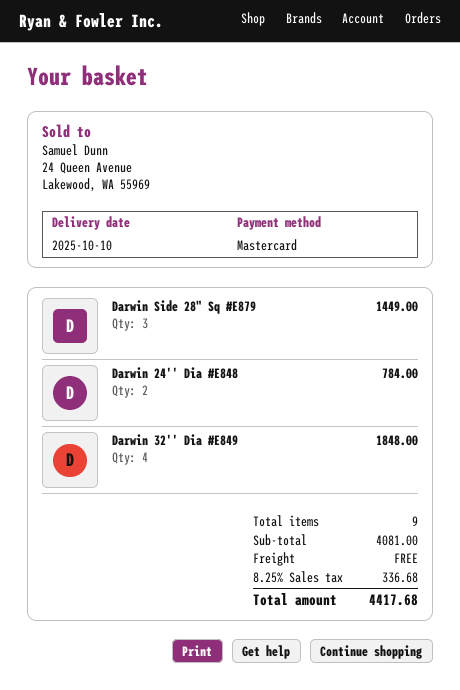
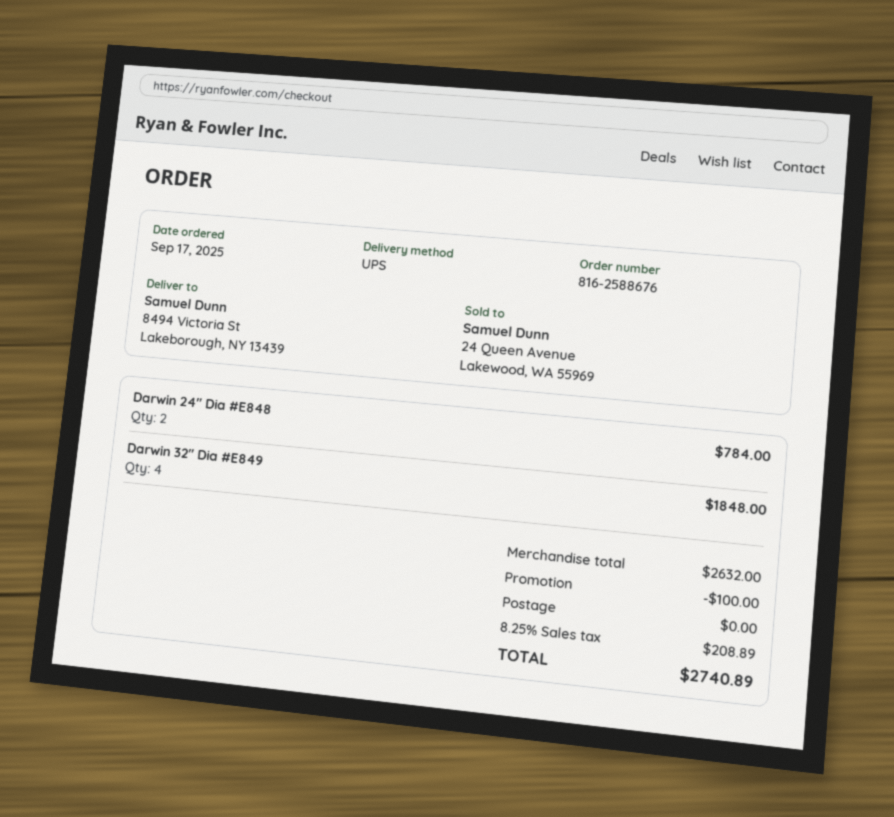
Darwin Side 28" Sq #E879: 3 for 1449.00 -> none
subtotal: 4081.00 -> 2632.00
discount: none -> 100.00
tax: 8.25% = 336.68 -> 8.25% = 208.89
total: 4417.68 -> 2740.89

